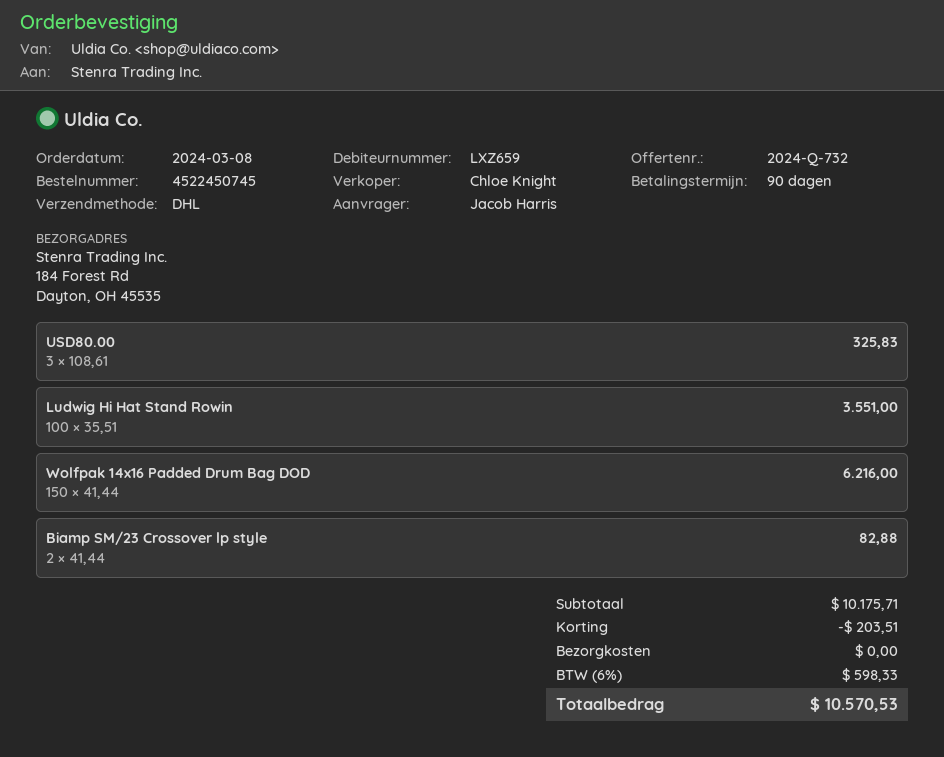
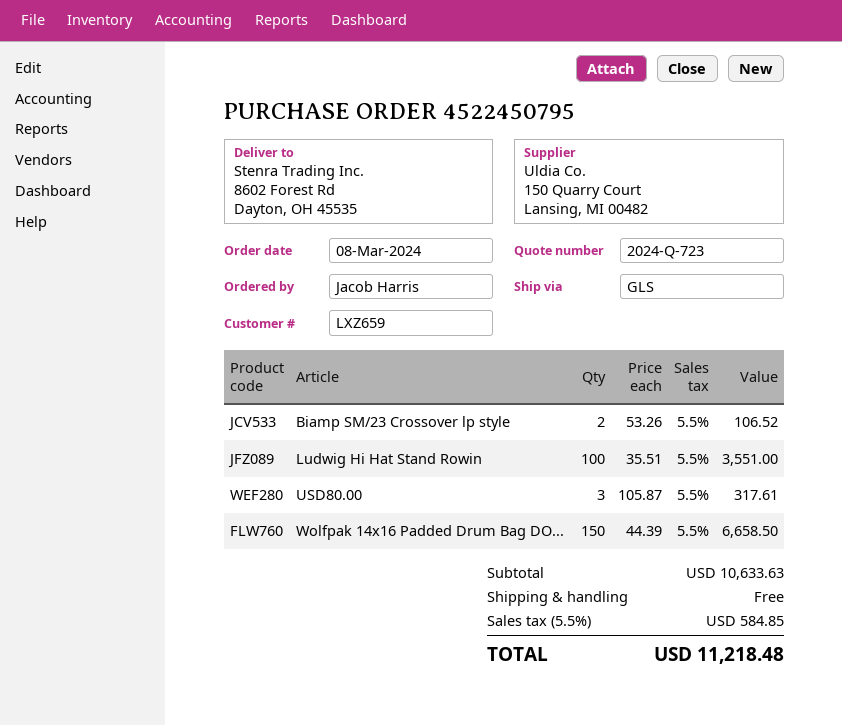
quote number: 2024-Q-732 -> 2024-Q-723
order number: 4522450745 -> 4522450795
shipping method: DHL -> GLS
ship to: 184 Forest Rd, Dayton, OH 45535 -> 8602 Forest Rd, Dayton, OH 45535
USD80.00: 3 x 108.61 = 325.83 -> 3 x 105.87 = 317.61
Wolfpak 14x16 Padded Drum Bag DOD: 150 x 41.44 = 6216.00 -> 150 x 44.39 = 6658.50
Biamp SM/23 Crossover lp style: 2 x 41.44 = 82.88 -> 2 x 53.26 = 106.52
subtotal: 10175.71 -> 10633.63
discount: 203.51 -> none
tax: 6% = 598.33 -> 5.5% = 584.85
total: 10570.53 -> 11218.48

